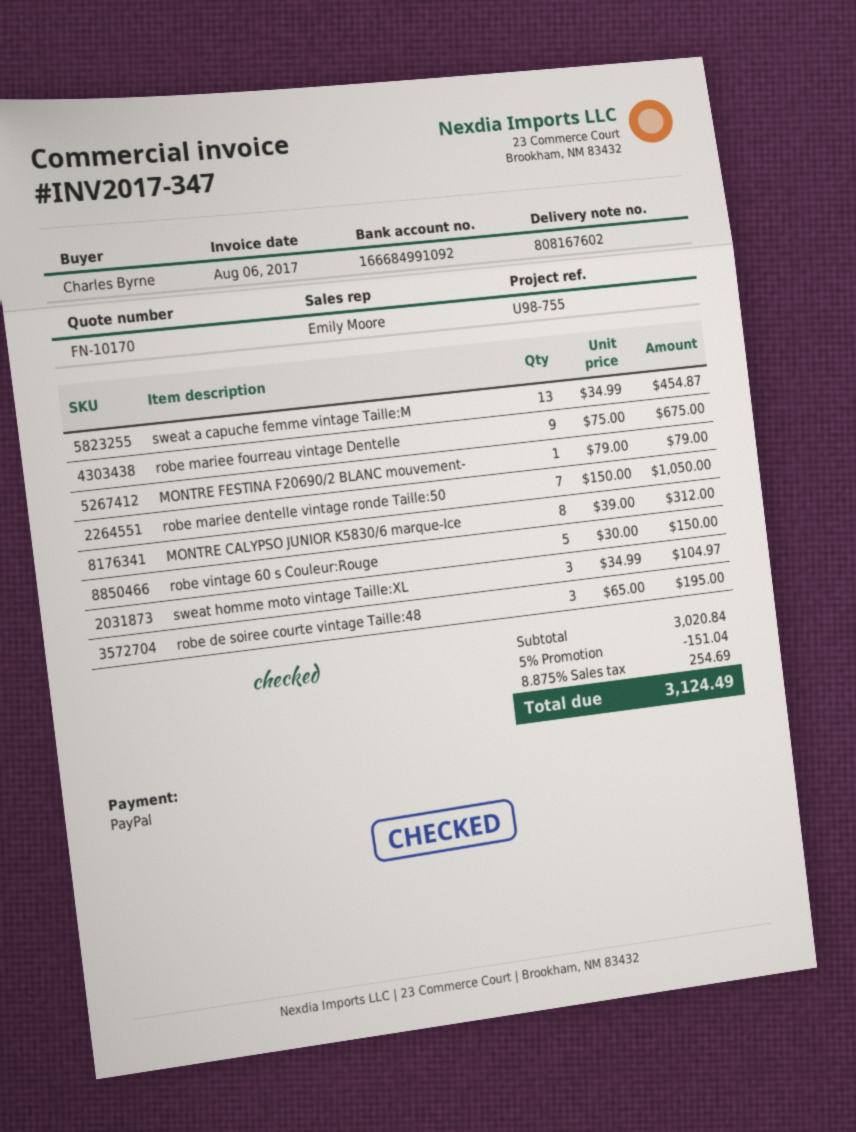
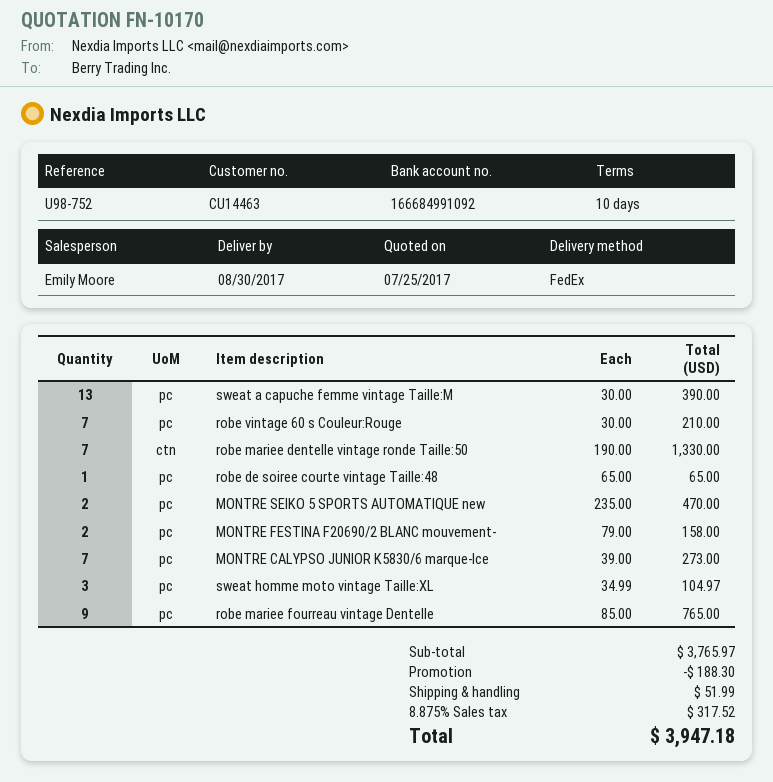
reference: U98-755 -> U98-752
sweat a capuche femme vintage Taille:M: 13 x 34.99 = 454.87 -> 13 x 30.00 = 390.00
robe mariee fourreau vintage Dentelle: 9 x 75.00 = 675.00 -> 9 x 85.00 = 765.00
MONTRE FESTINA F20690/2 BLANC mouvement-: 1 x 79.00 = 79.00 -> 2 x 79.00 = 158.00
robe mariee dentelle vintage ronde Taille:50: 7 x 150.00 = 1050.00 -> 7 x 190.00 = 1330.00
MONTRE CALYPSO JUNIOR K5830/6 marque-Ice: 8 x 39.00 = 312.00 -> 7 x 39.00 = 273.00
robe vintage 60 s Couleur:Rouge: 5 x 30.00 = 150.00 -> 7 x 30.00 = 210.00
robe de soiree courte vintage Taille:48: 3 x 65.00 = 195.00 -> 1 x 65.00 = 65.00
MONTRE SEIKO 5 SPORTS AUTOMATIQUE new: none -> 2 x 235.00 = 470.00
subtotal: 3020.84 -> 3765.97
discount: 151.04 -> 188.30
shipping: none -> 51.99
tax: 8.875% = 254.69 -> 8.875% = 317.52
total: 3124.49 -> 3947.18

